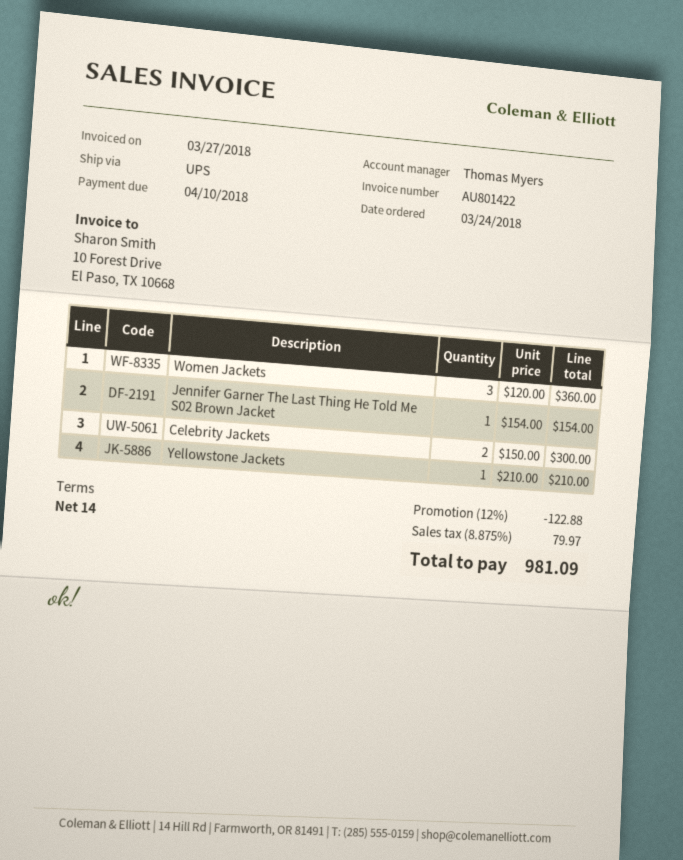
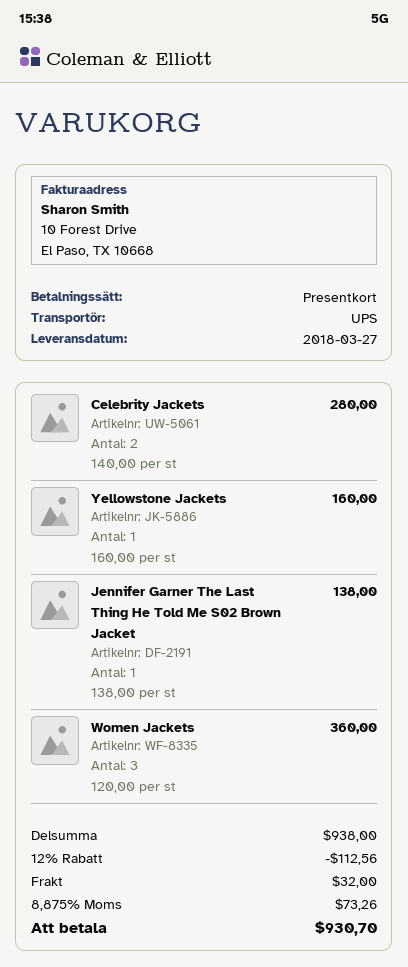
Jennifer Garner The Last Thing He Told Me S02 Brown Jacket: 1 x 154.00 = 154.00 -> 1 x 138.00 = 138.00
Celebrity Jackets: 2 x 150.00 = 300.00 -> 2 x 140.00 = 280.00
Yellowstone Jackets: 1 x 210.00 = 210.00 -> 1 x 160.00 = 160.00
discount: 12% = 122.88 -> 12% = 112.56
shipping: none -> 32.00
tax: 8.875% = 79.97 -> 8.875% = 73.26
total: 981.09 -> 930.70

